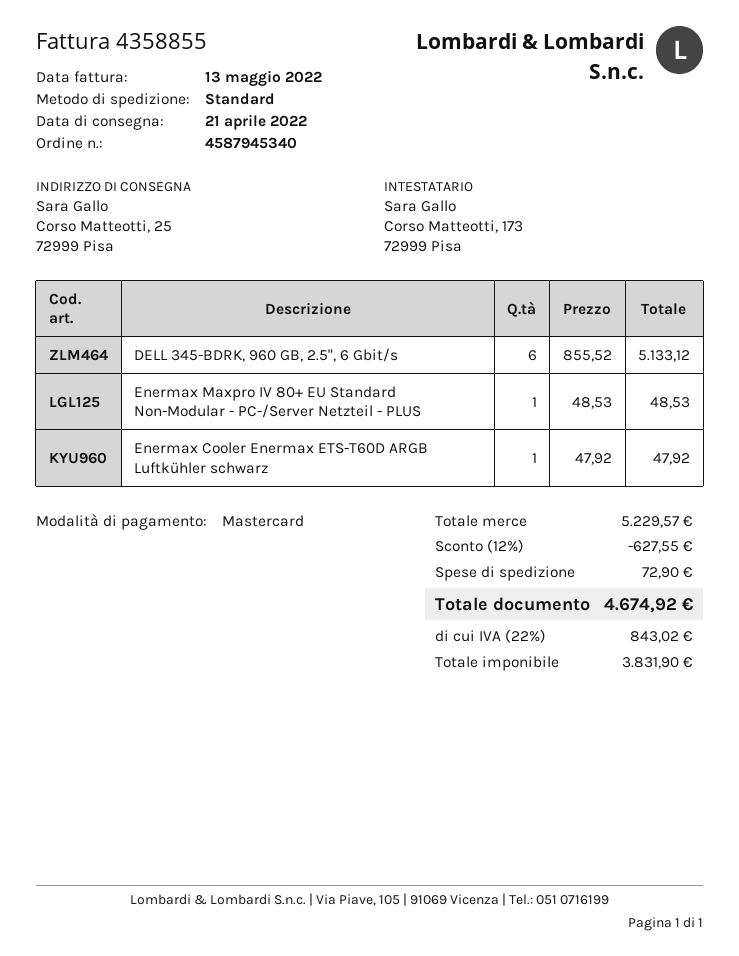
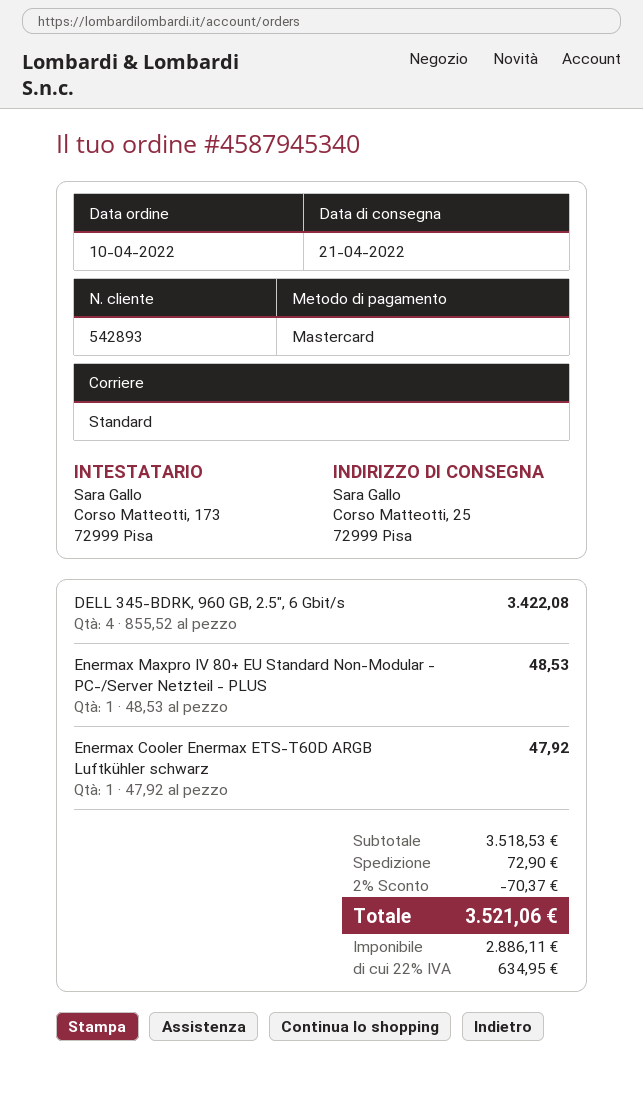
DELL 345-BDRK, 960 GB, 2.5", 6 Gbit/s: 6 x 855.52 = 5133.12 -> 4 x 855.52 = 3422.08
subtotal: 5229.57 -> 3518.53
discount: 12% = 627.55 -> 2% = 70.37
net: 3831.90 -> 2886.11
tax: 22% = 843.02 -> 22% = 634.95
total: 4674.92 -> 3521.06

